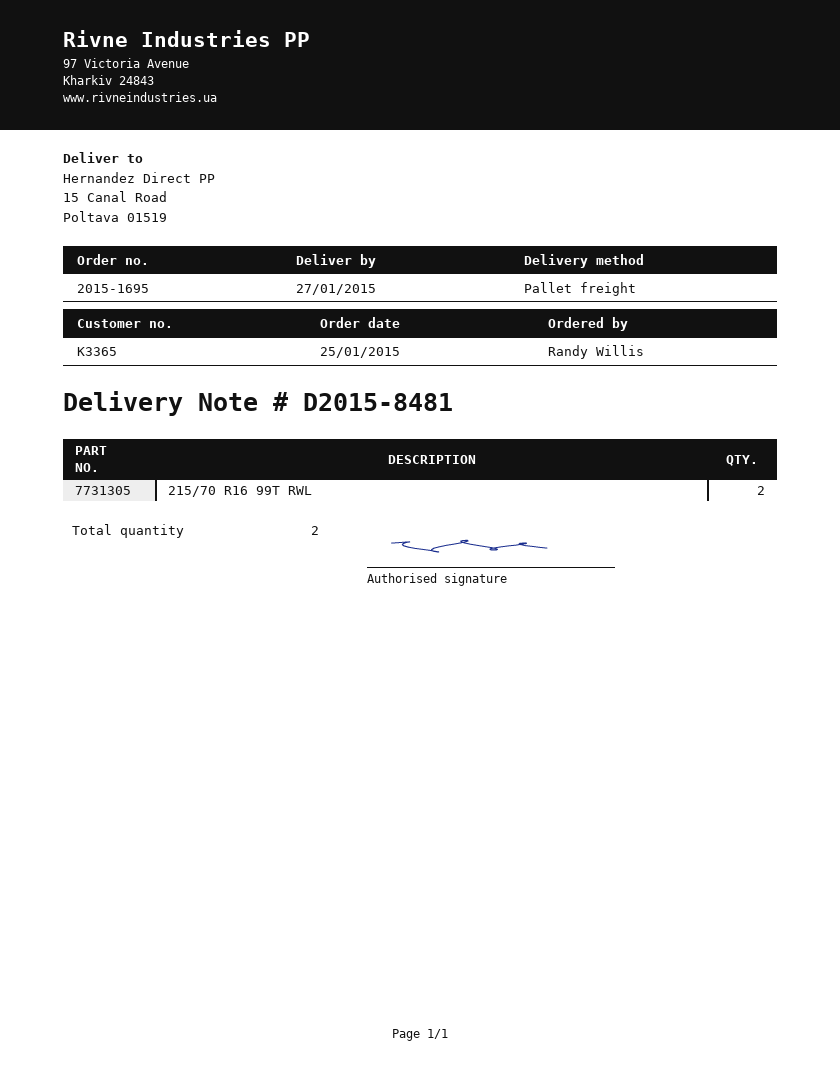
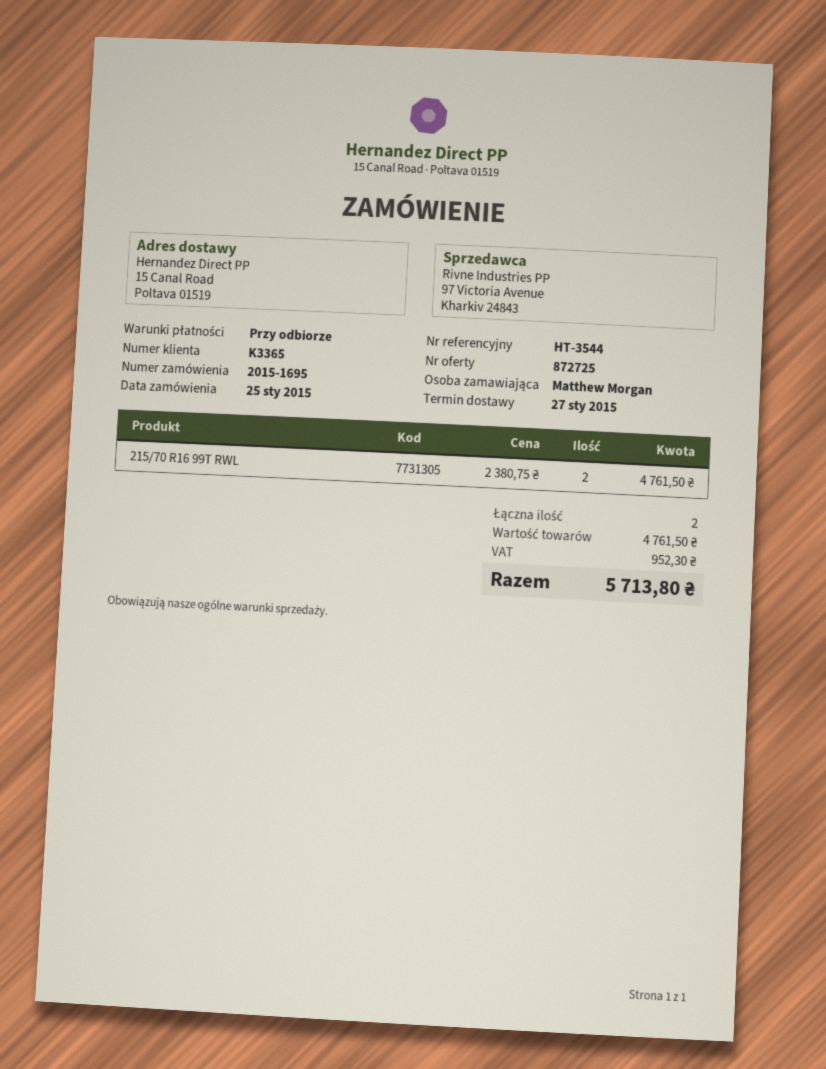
ordered by: Randy Willis -> Matthew Morgan

